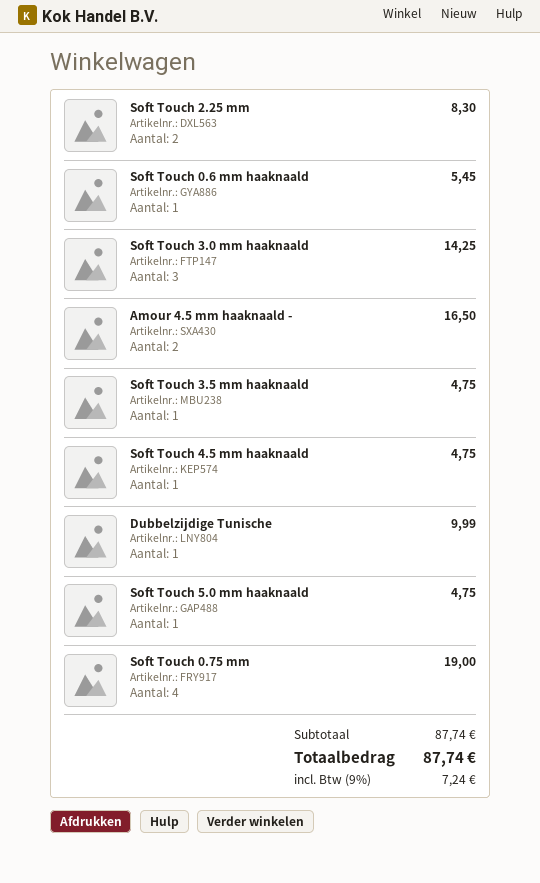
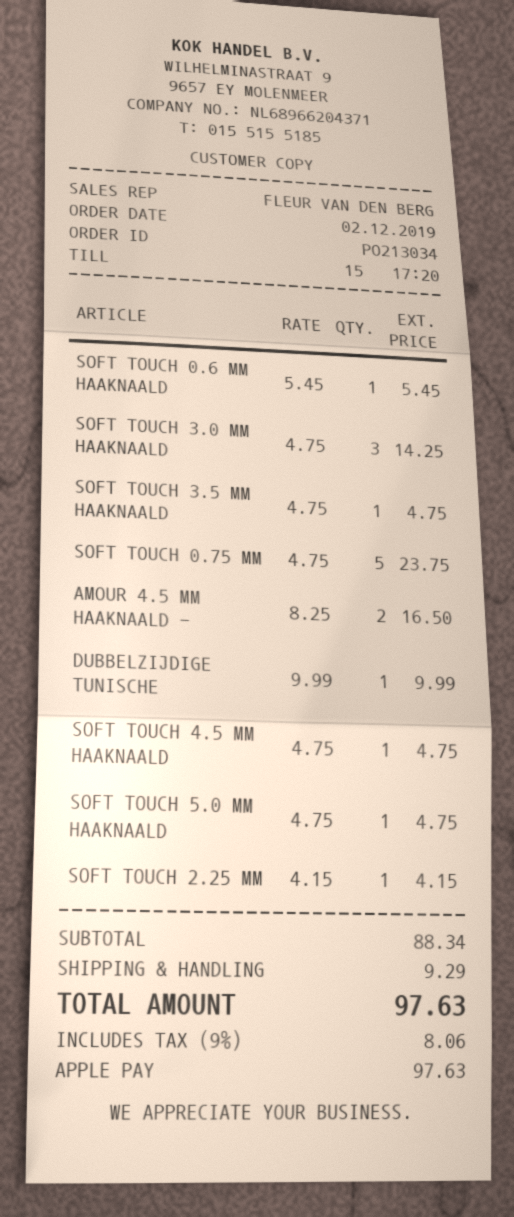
Soft Touch 2.25 mm: 2 for 8.30 -> 1 for 4.15
Soft Touch 0.75 mm: 4 for 19.00 -> 5 for 23.75
subtotal: 87.74 -> 88.34
shipping: none -> 9.29
tax: 9% = 7.24 -> 9% = 8.06
total: 87.74 -> 97.63

